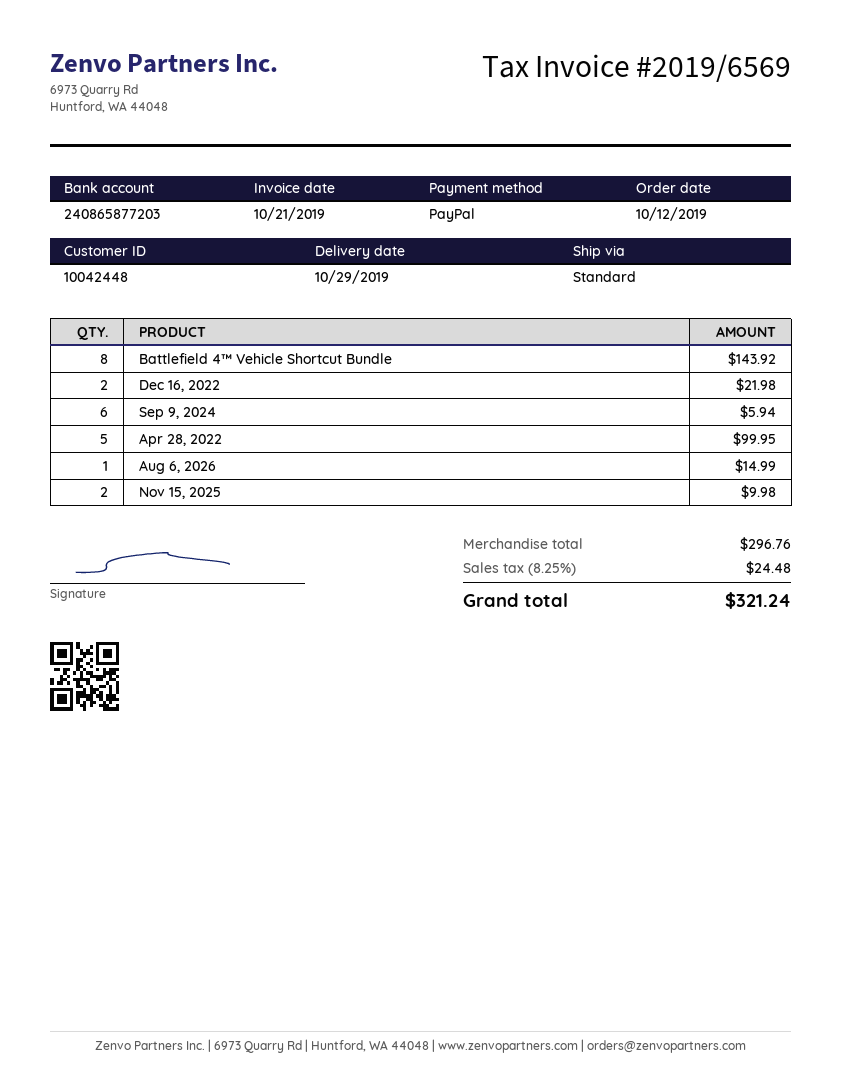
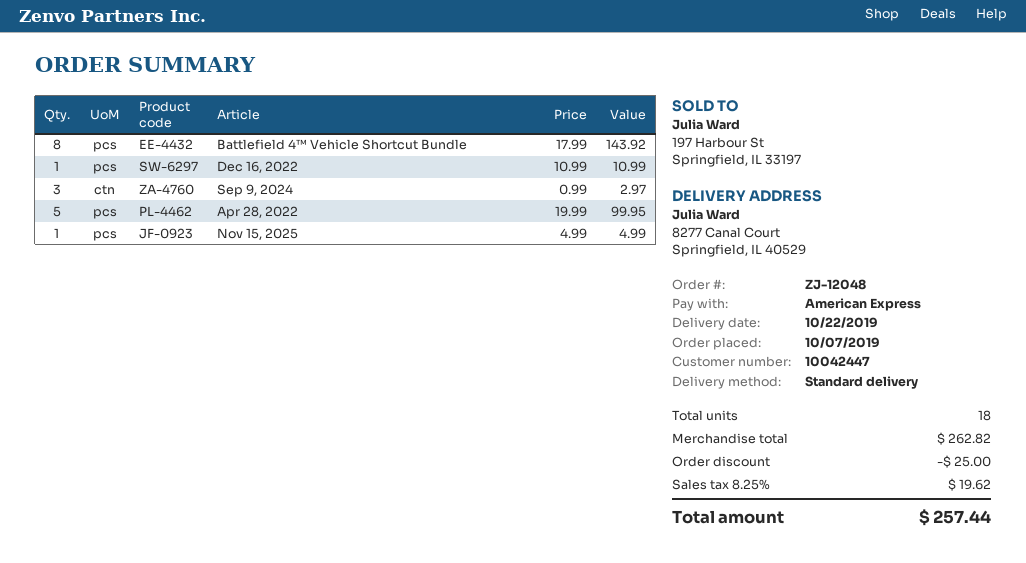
order date: 2019-10-12 -> 2019-10-07
delivery date: 2019-10-29 -> 2019-10-22
customer number: 10042448 -> 10042447
payment method: PayPal -> American Express
Dec 16, 2022: 2 for 21.98 -> 1 for 10.99
Sep 9, 2024: 6 for 5.94 -> 3 for 2.97
Aug 6, 2026: 1 for 14.99 -> none
Nov 15, 2025: 2 for 9.98 -> 1 for 4.99
subtotal: 296.76 -> 262.82
discount: none -> 25.00
tax: 8.25% = 24.48 -> 8.25% = 19.62
total: 321.24 -> 257.44

